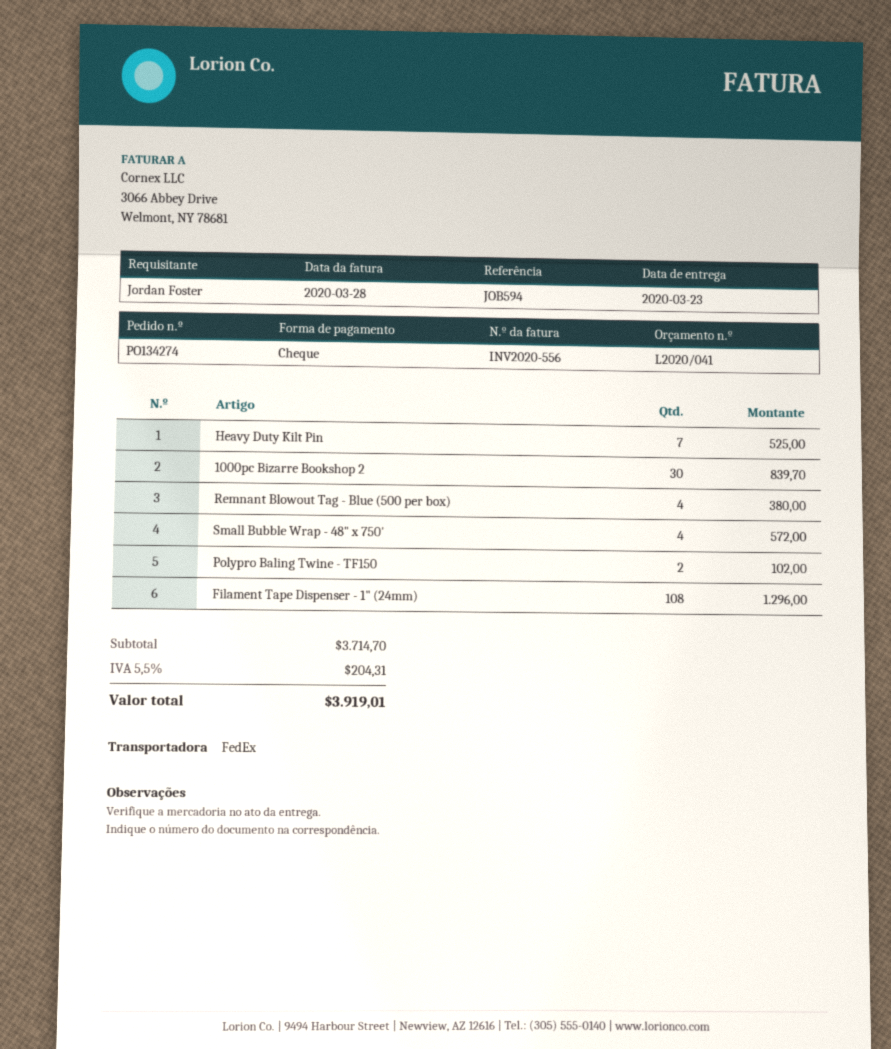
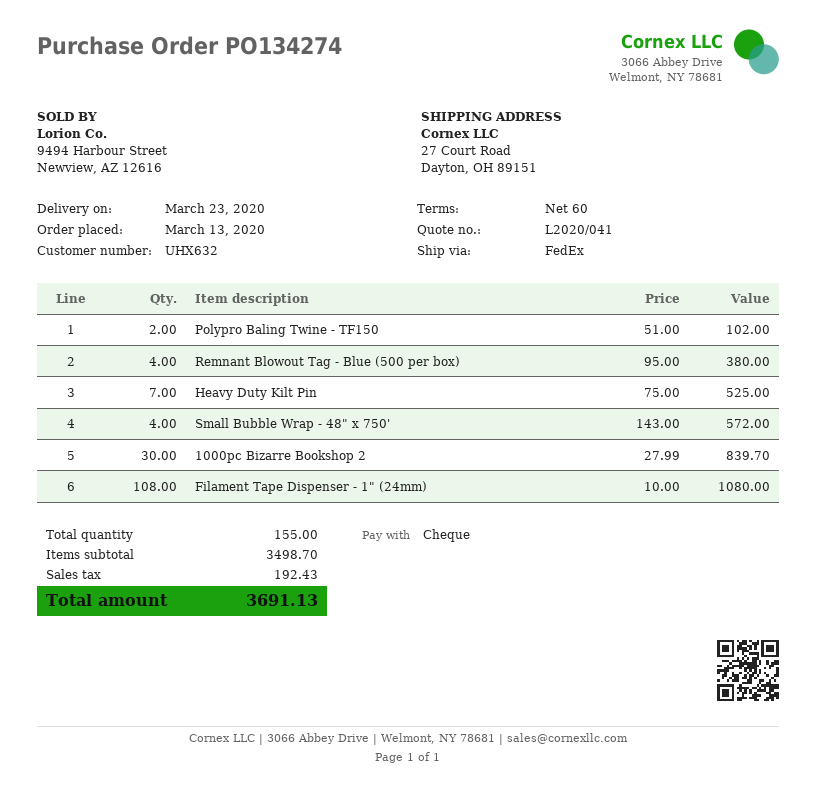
Filament Tape Dispenser - 1" (24mm): 108 for 1296.00 -> 108 for 1080.00
subtotal: 3714.70 -> 3498.70
tax: 204.31 -> 192.43
total: 3919.01 -> 3691.13

